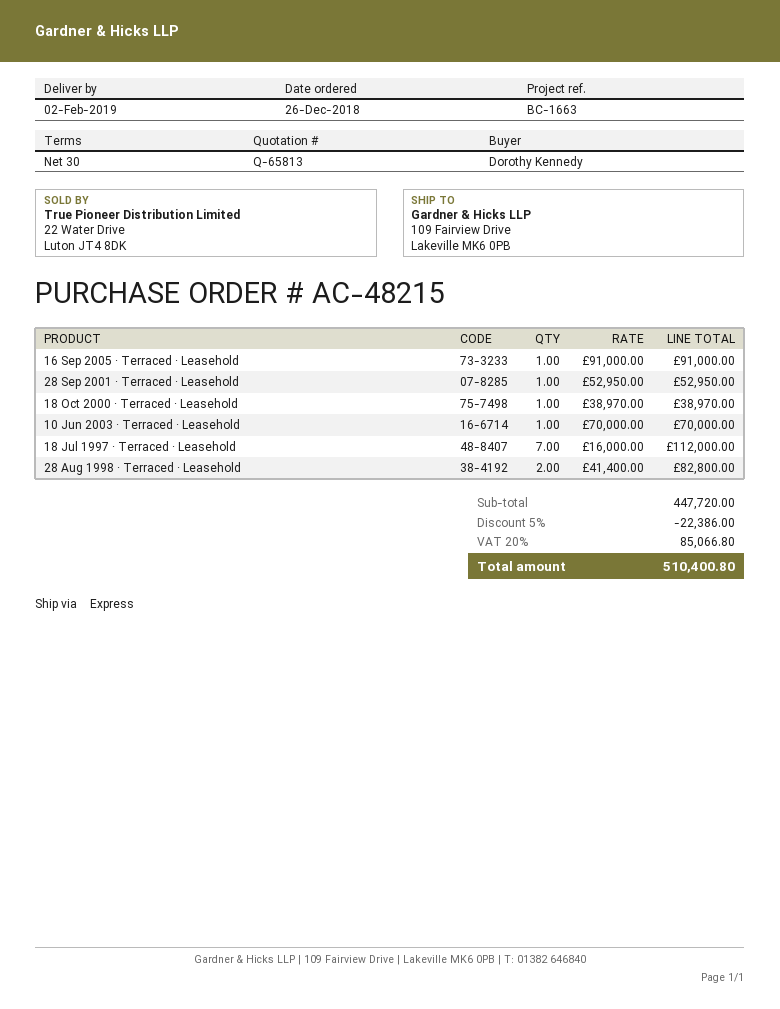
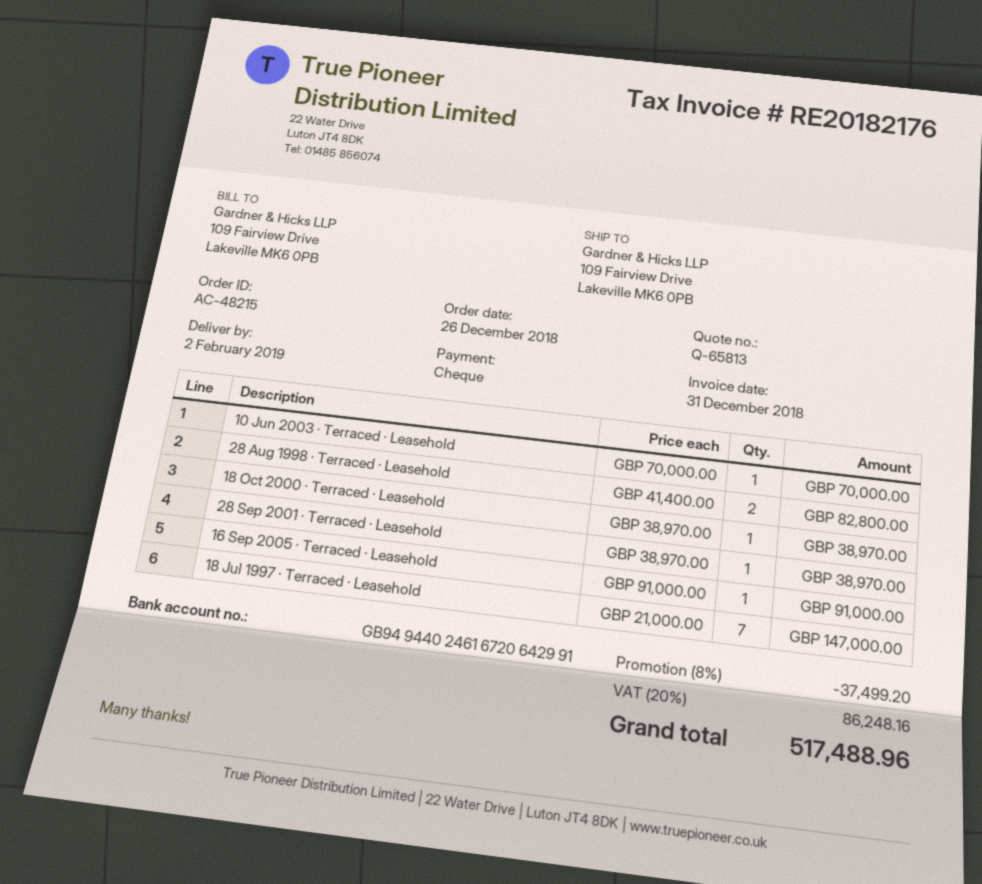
28 Sep 2001 · Terraced · Leasehold: 1 x 52950.00 = 52950.00 -> 1 x 38970.00 = 38970.00
18 Jul 1997 · Terraced · Leasehold: 7 x 16000.00 = 112000.00 -> 7 x 21000.00 = 147000.00
discount: 5% = 22386.00 -> 8% = 37499.20
tax: 20% = 85066.80 -> 20% = 86248.16
total: 510400.80 -> 517488.96

